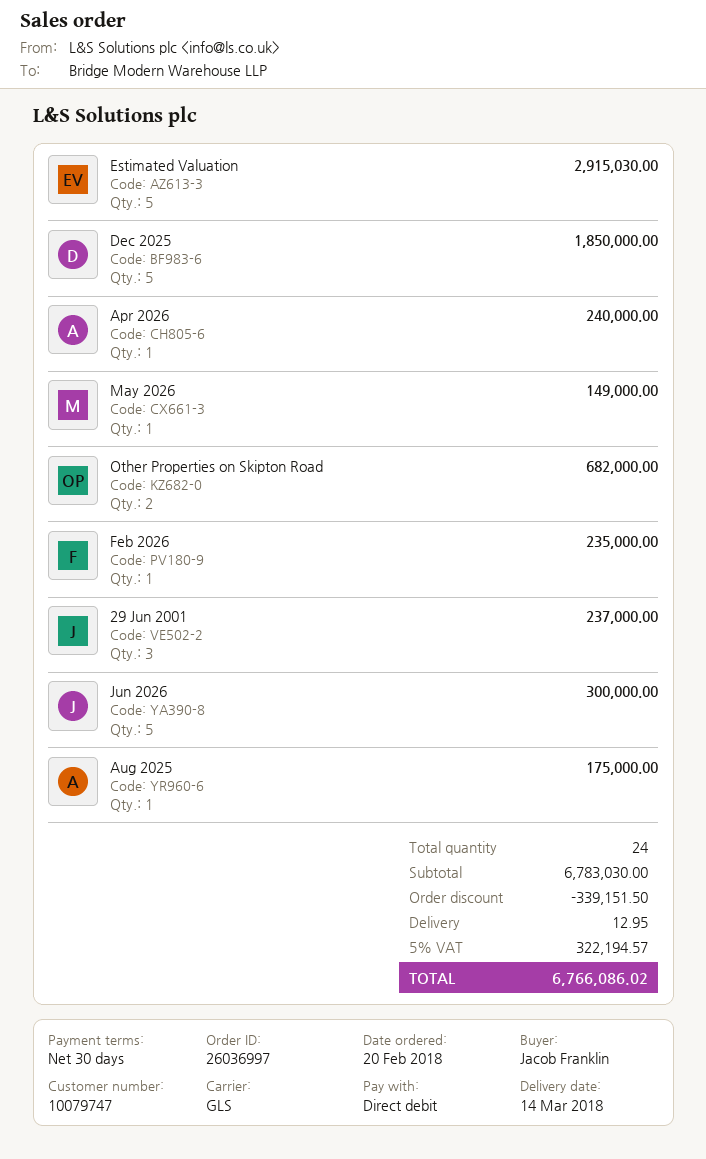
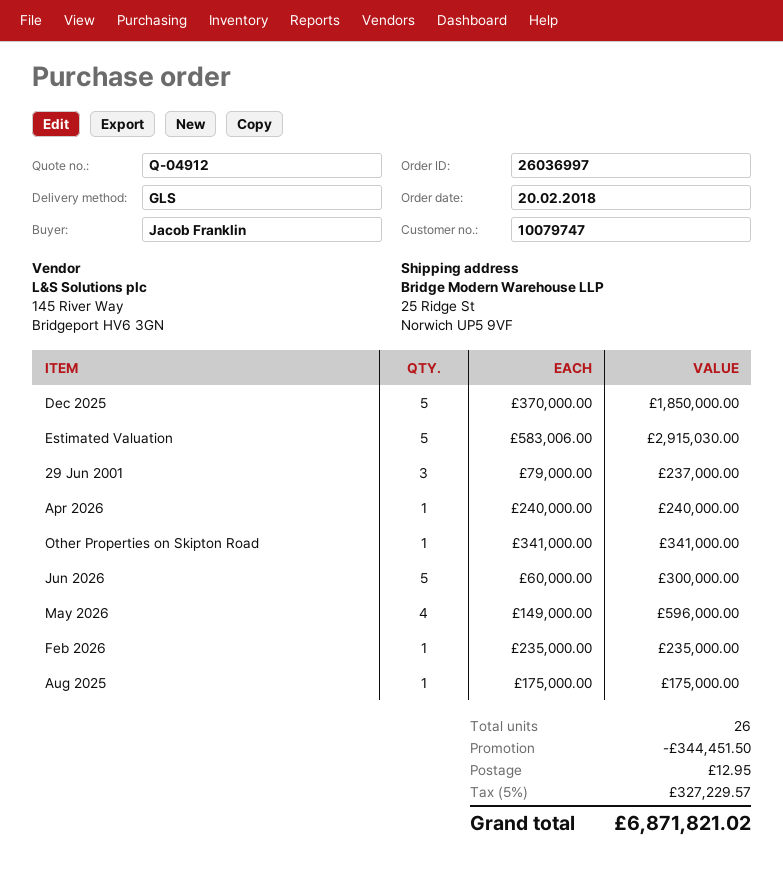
May 2026: 1 for 149000.00 -> 4 for 596000.00
Other Properties on Skipton Road: 2 for 682000.00 -> 1 for 341000.00
total quantity: 24 -> 26
discount: 339151.50 -> 344451.50
tax: 5% = 322194.57 -> 5% = 327229.57
total: 6766086.02 -> 6871821.02

